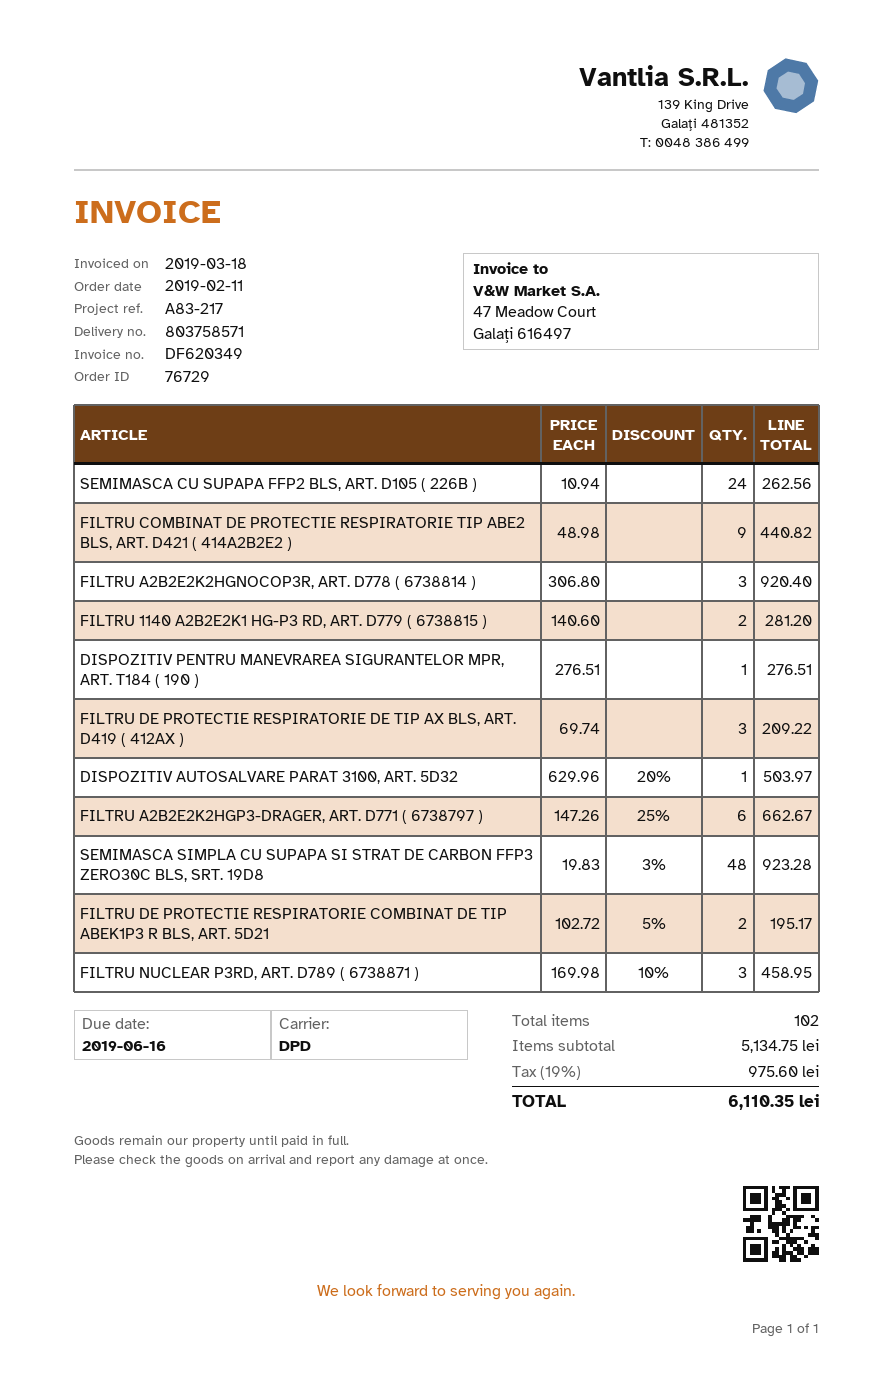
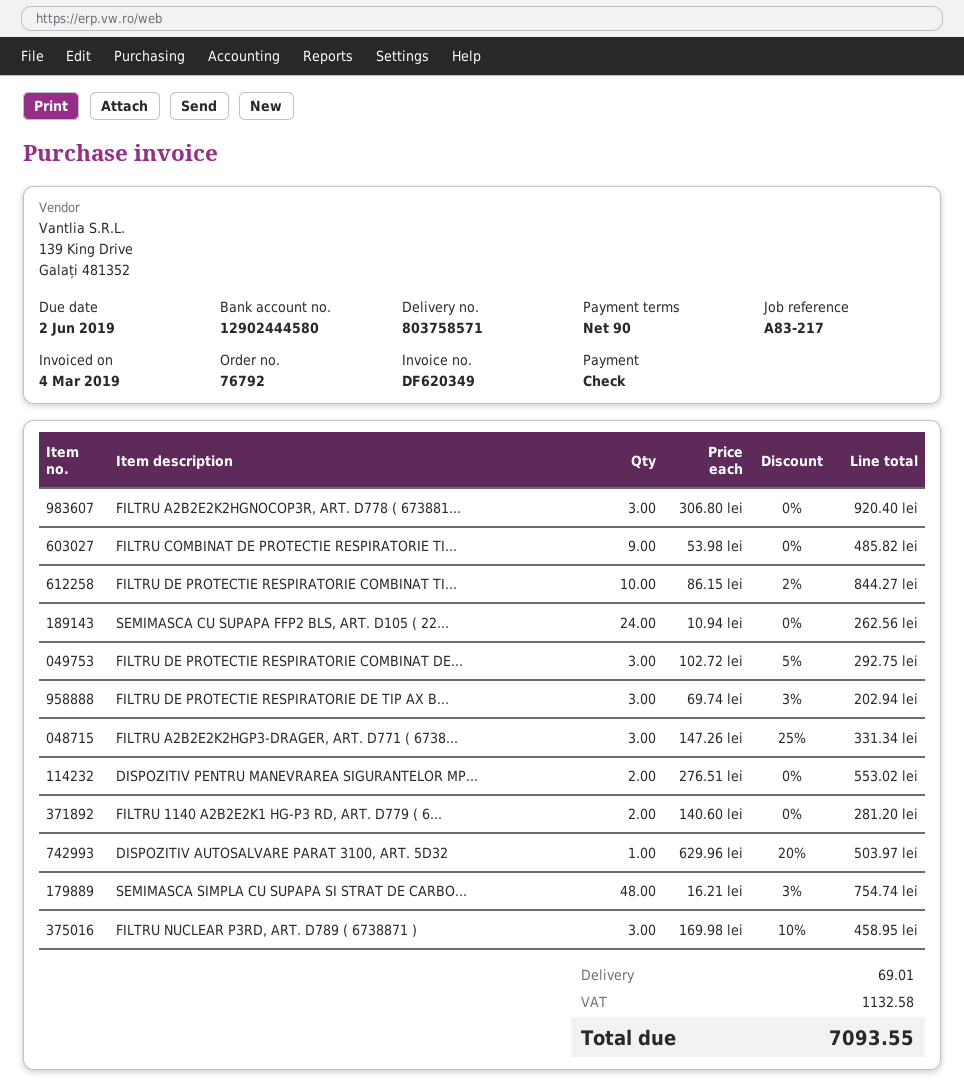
order number: 76729 -> 76792
invoice date: 2019-03-18 -> 2019-03-04
due date: 2019-06-16 -> 2019-06-02
FILTRU COMBINAT DE PROTECTIE RESPIRATORIE TIP ABE2 BLS, ART. D421 ( 414A2B2E2 ): 9 x 48.98 = 440.82 -> 9 x 53.98 = 485.82
DISPOZITIV PENTRU MANEVRAREA SIGURANTELOR MPR, ART. T184 ( 190 ): 1 x 276.51 = 276.51 -> 2 x 276.51 = 553.02
FILTRU DE PROTECTIE RESPIRATORIE DE TIP AX BLS, ART. D419 ( 412AX ): 3 x 69.74 = 209.22 -> 3 x 69.74 - 3% = 202.94
FILTRU A2B2E2K2HGP3-DRAGER, ART. D771 ( 6738797 ): 6 x 147.26 - 25% = 662.67 -> 3 x 147.26 - 25% = 331.34
SEMIMASCA SIMPLA CU SUPAPA SI STRAT DE CARBON FFP3 ZERO30C BLS, SRT. 19D8: 48 x 19.83 - 3% = 923.28 -> 48 x 16.21 - 3% = 754.74
FILTRU DE PROTECTIE RESPIRATORIE COMBINAT DE TIP ABEK1P3 R BLS, ART. 5D21: 2 x 102.72 - 5% = 195.17 -> 3 x 102.72 - 5% = 292.75
FILTRU DE PROTECTIE RESPIRATORIE COMBINAT TI...: none -> 10 x 86.15 - 2% = 844.27
shipping: none -> 69.01
tax: 975.60 -> 1132.58
total: 6110.35 -> 7093.55

